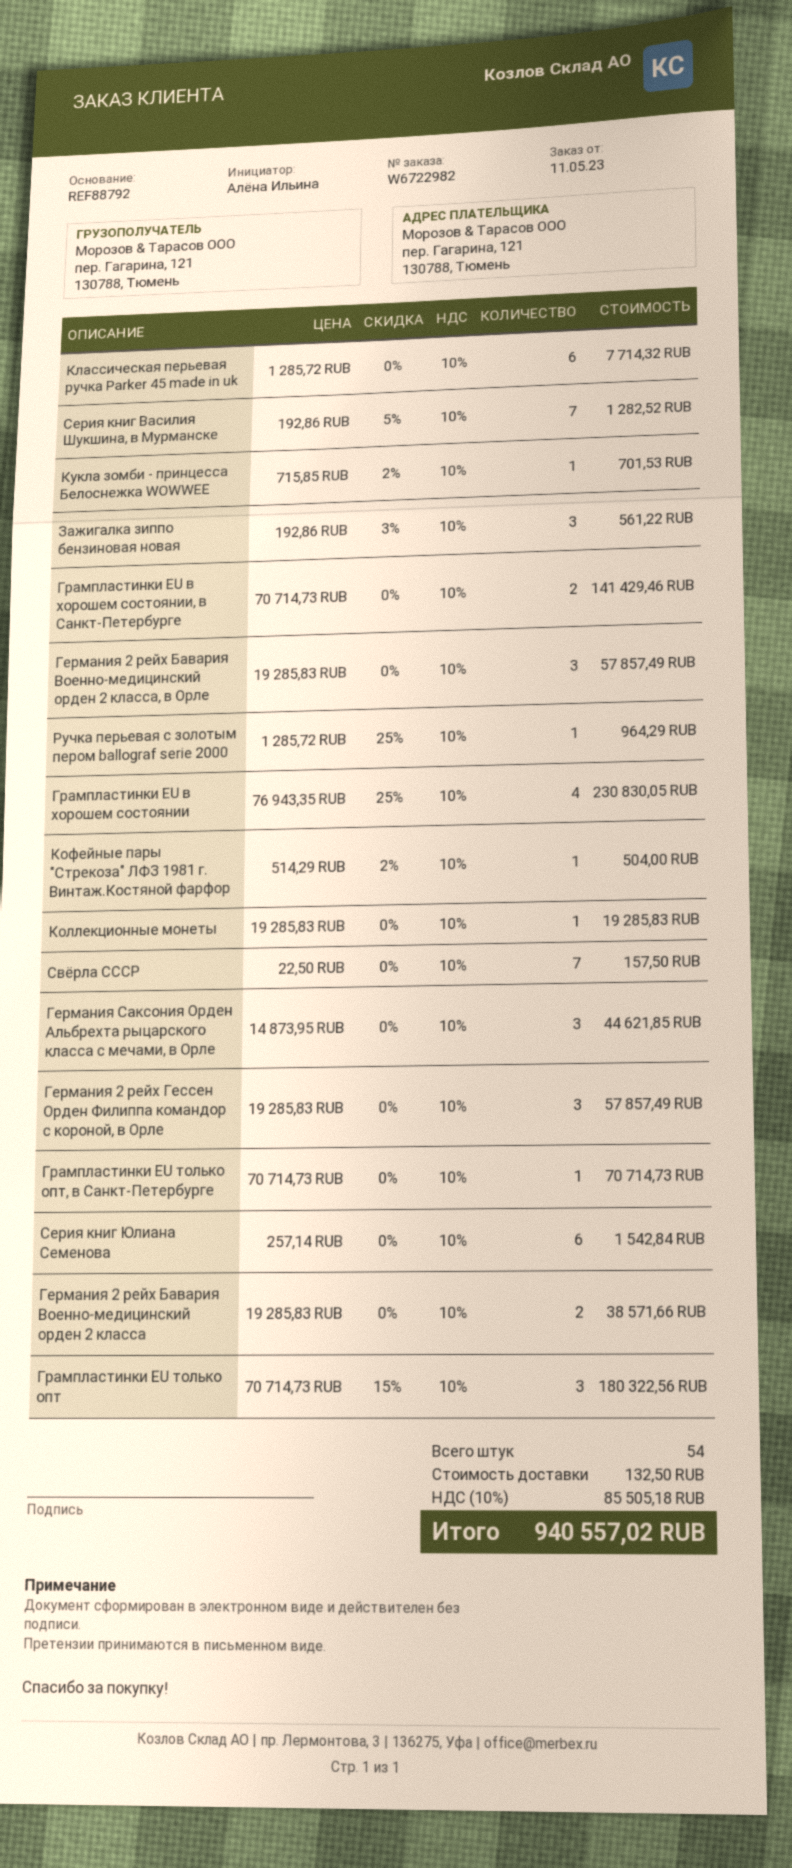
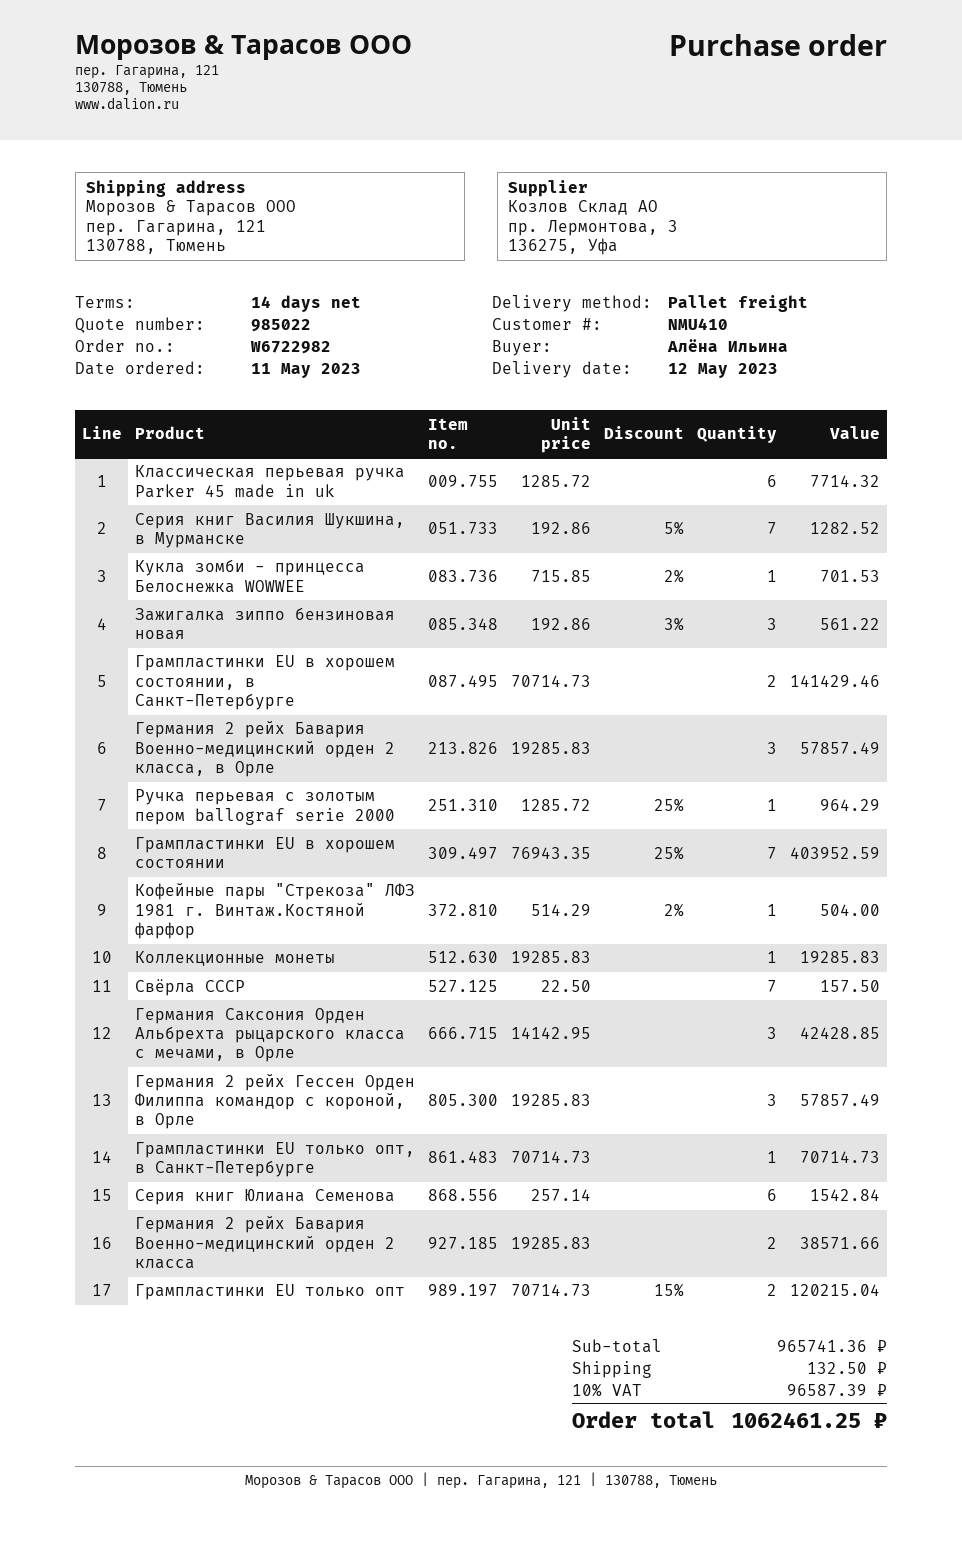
Грампластинки EU в хорошем состоянии: 4 x 76943.35 - 25% = 230830.05 -> 7 x 76943.35 - 25% = 403952.59
Германия Саксония Орден Альбрехта рыцарского класса с мечами, в Орле: 3 x 14873.95 = 44621.85 -> 3 x 14142.95 = 42428.85
Грампластинки EU только опт: 3 x 70714.73 - 15% = 180322.56 -> 2 x 70714.73 - 15% = 120215.04
tax: 10% = 85505.18 -> 10% = 96587.39
total: 940557.02 -> 1062461.25

